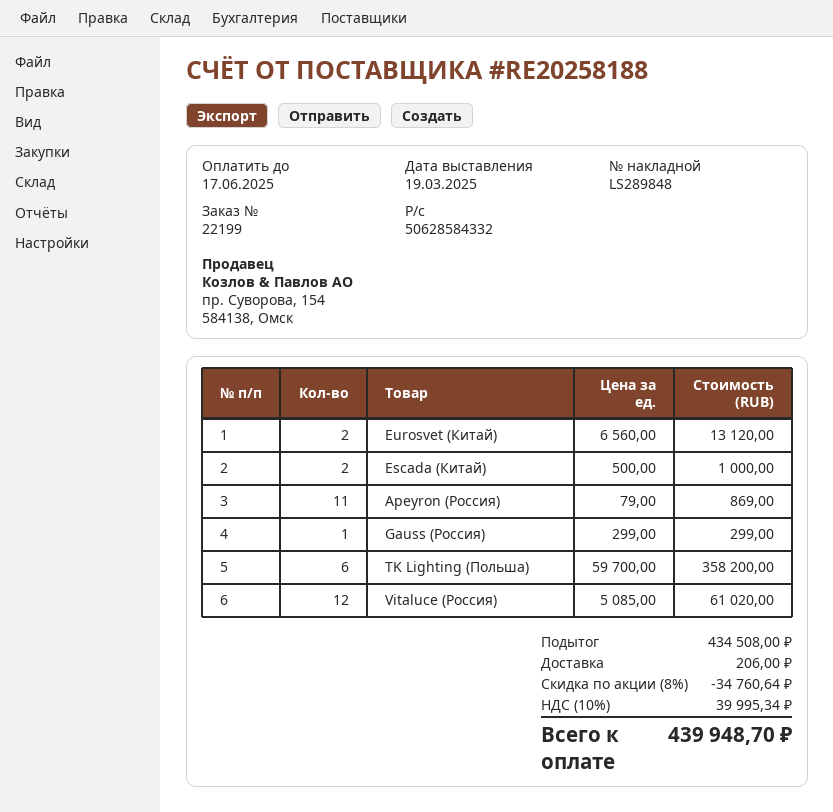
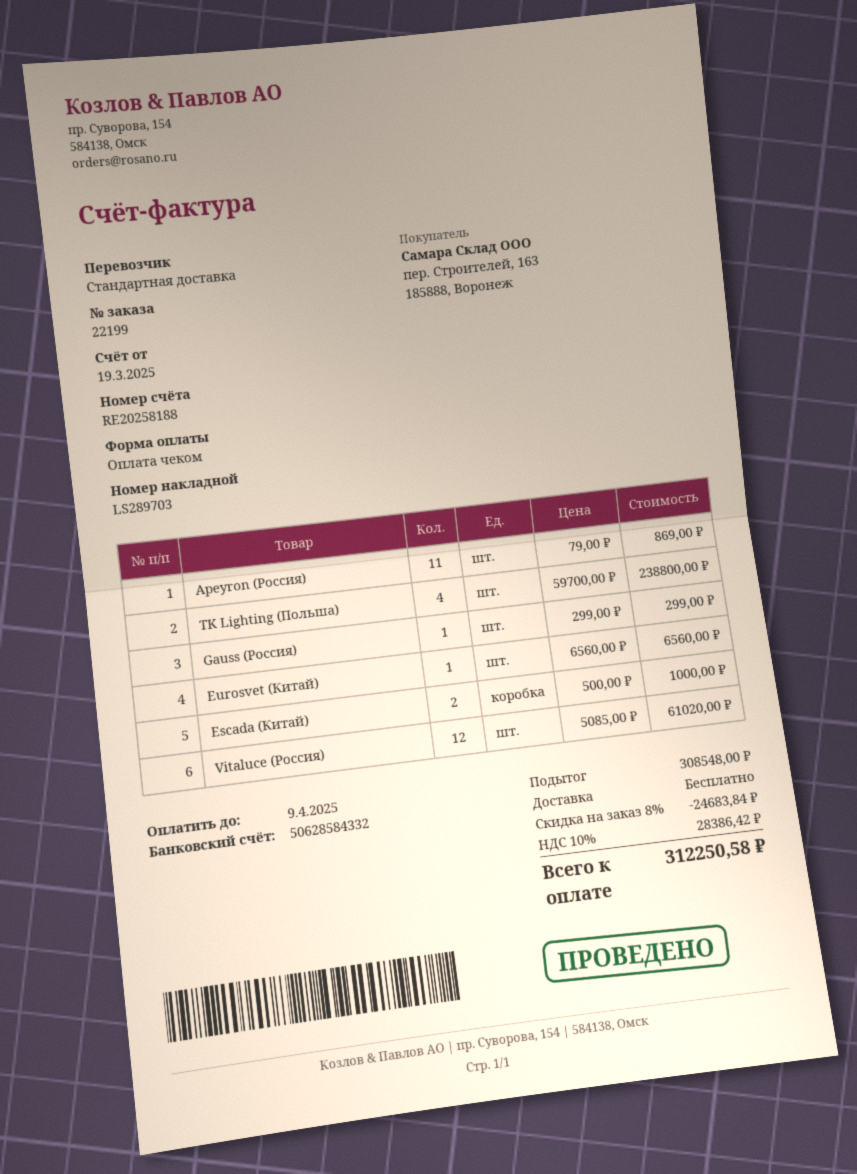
delivery note number: LS289848 -> LS289703
due date: 2025-06-17 -> 2025-04-09
Eurosvet (Китай): 2 x 6560.00 = 13120.00 -> 1 x 6560.00 = 6560.00
TK Lighting (Польша): 6 x 59700.00 = 358200.00 -> 4 x 59700.00 = 238800.00
subtotal: 434508.00 -> 308548.00
discount: 8% = 34760.64 -> 8% = 24683.84
shipping: 206.00 -> 0.00
tax: 10% = 39995.34 -> 10% = 28386.42
total: 439948.70 -> 312250.58

